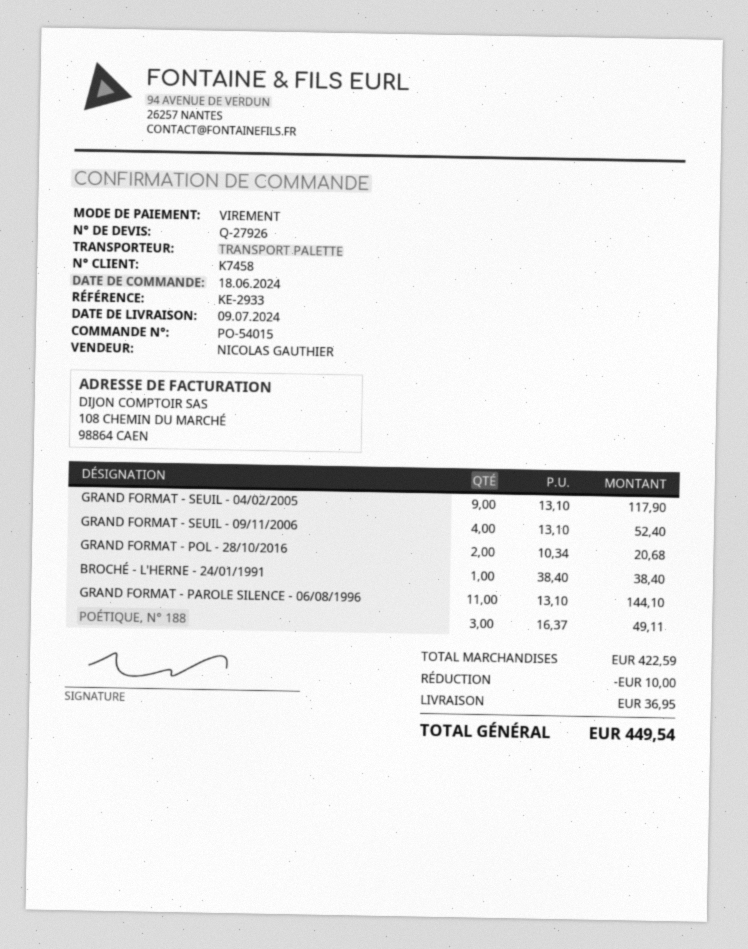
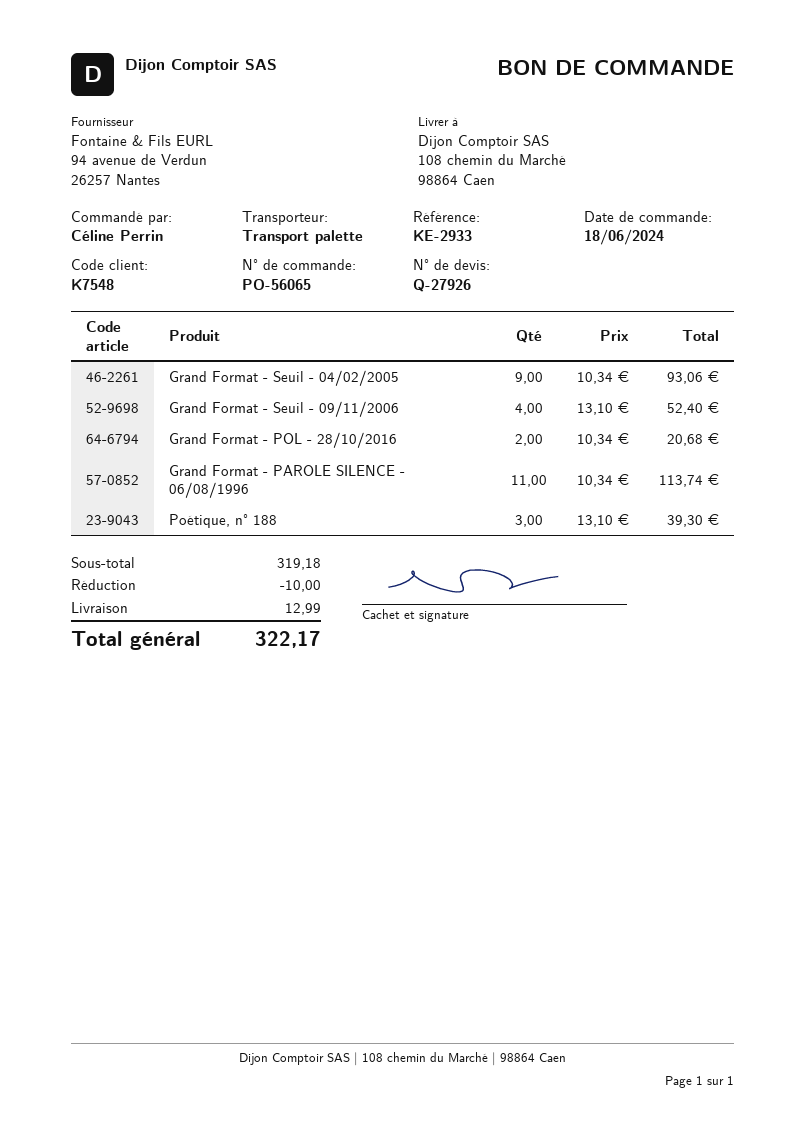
order number: PO-54015 -> PO-56065
customer number: K7458 -> K7548
GRAND FORMAT - SEUIL - 04/02/2005: 9 x 13.10 = 117.90 -> 9 x 10.34 = 93.06
BROCHÉ - L'HERNE - 24/01/1991: 1 x 38.40 = 38.40 -> none
GRAND FORMAT - PAROLE SILENCE - 06/08/1996: 11 x 13.10 = 144.10 -> 11 x 10.34 = 113.74
POÉTIQUE, N° 188: 3 x 16.37 = 49.11 -> 3 x 13.10 = 39.30
subtotal: 422.59 -> 319.18
shipping: 36.95 -> 12.99
total: 449.54 -> 322.17

